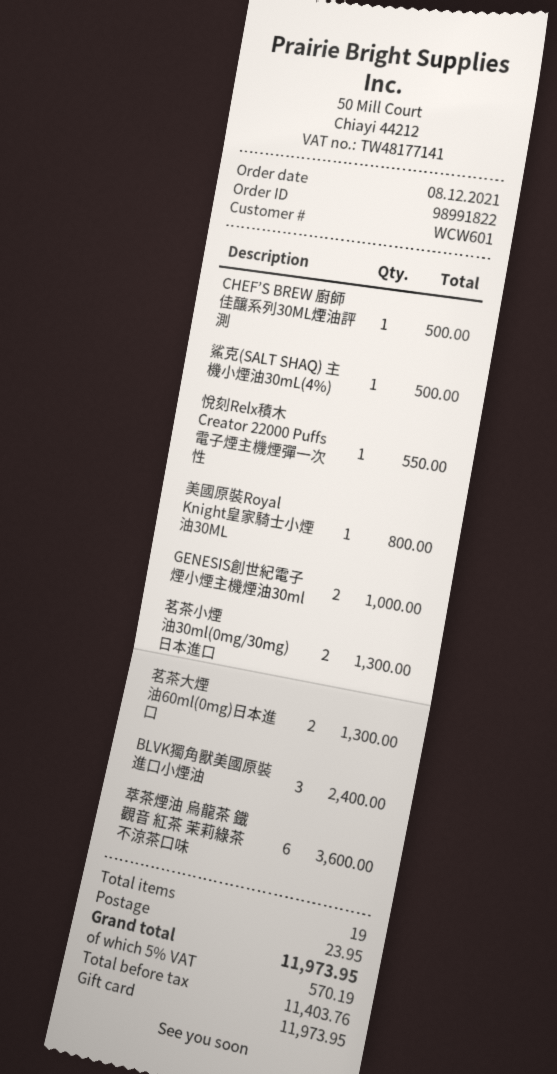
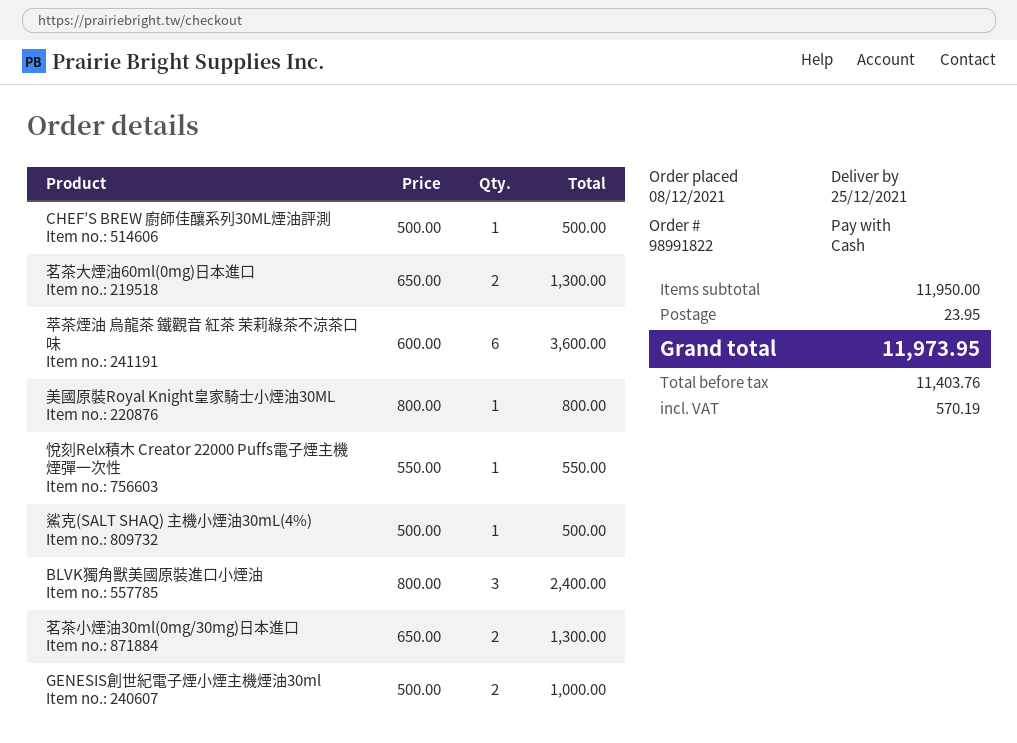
payment method: gift card -> cash

